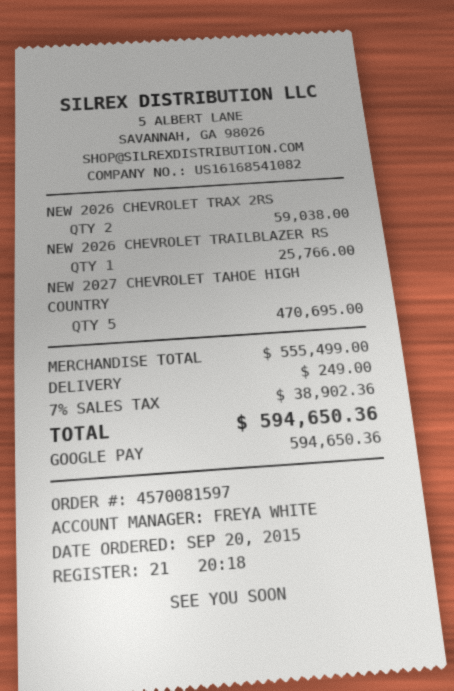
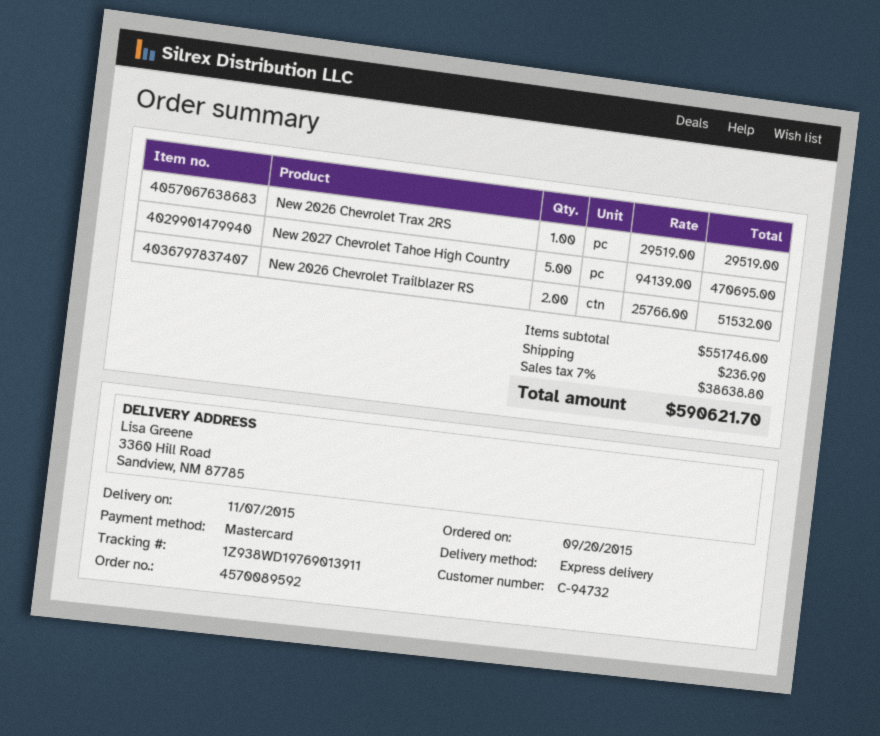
order number: 4570081597 -> 4570089592
payment method: Google Pay -> Mastercard
NEW 2026 CHEVROLET TRAX 2RS: 2 for 59038.00 -> 1 for 29519.00
NEW 2026 CHEVROLET TRAILBLAZER RS: 1 for 25766.00 -> 2 for 51532.00
subtotal: 555499.00 -> 551746.00
shipping: 249.00 -> 236.90
tax: 7% = 38902.36 -> 7% = 38638.80
total: 594650.36 -> 590621.70

